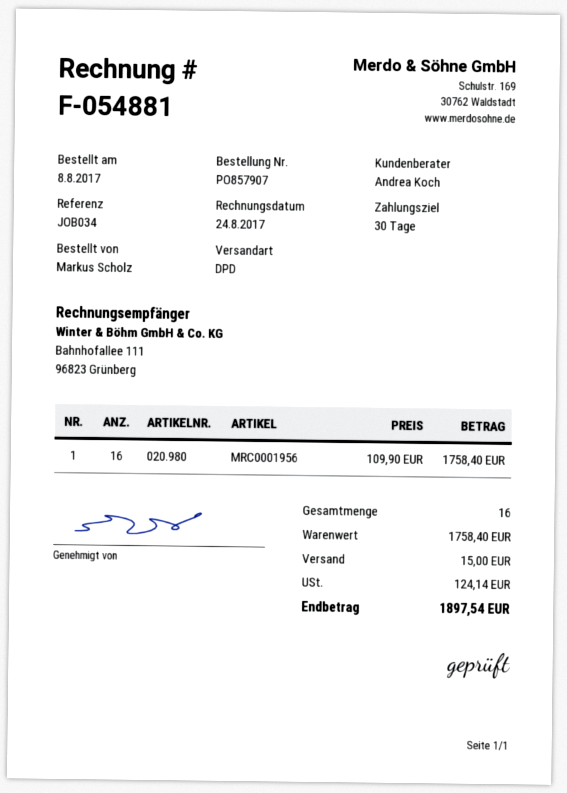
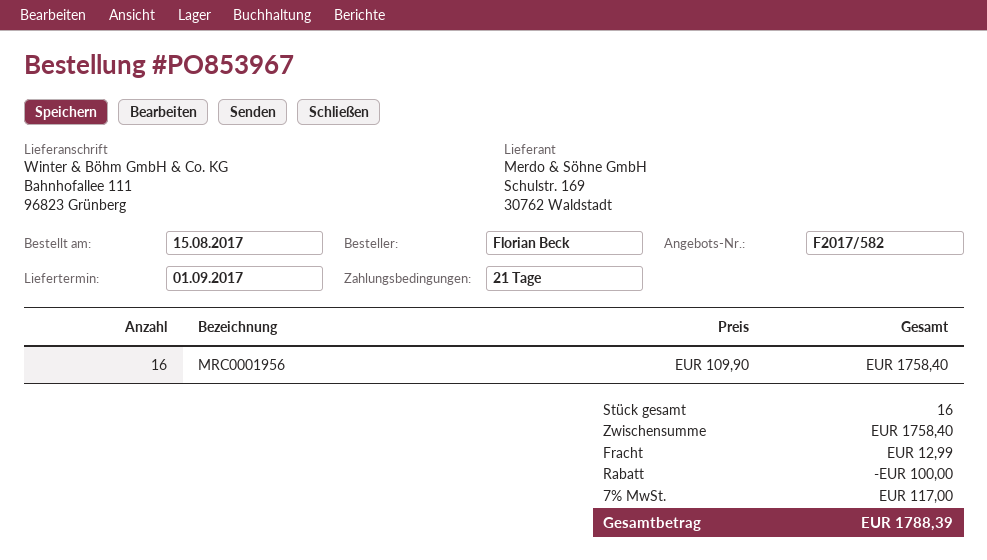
order number: PO857907 -> PO853967
order date: 2017-08-08 -> 2017-08-15
payment terms: 30 days -> 21 days
ordered by: Markus Scholz -> Florian Beck
discount: none -> 100.00
shipping: 15.00 -> 12.99
tax: 124.14 -> 117.00
total: 1897.54 -> 1788.39

